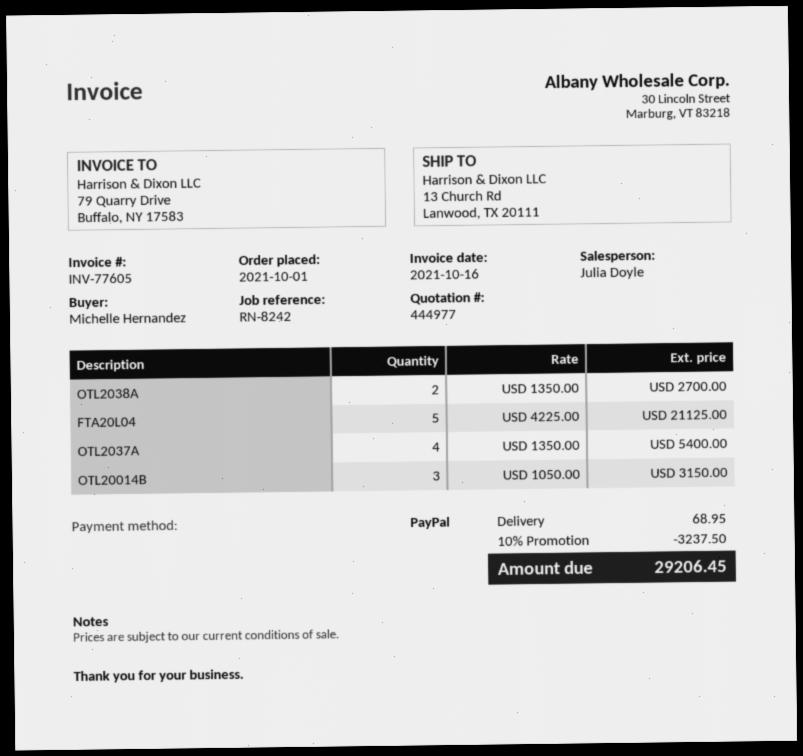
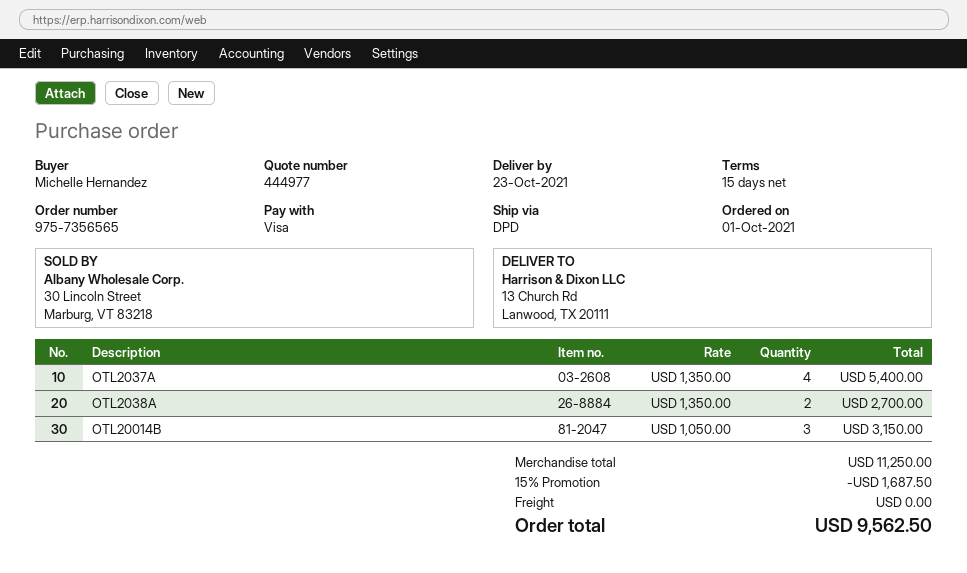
payment method: PayPal -> Visa
FTA20L04: 5 x 4225.00 = 21125.00 -> none
discount: 10% = 3237.50 -> 15% = 1687.50
shipping: 68.95 -> 0.00
total: 29206.45 -> 9562.50

